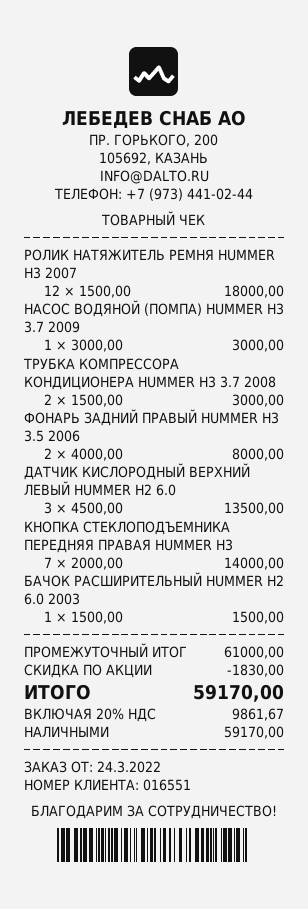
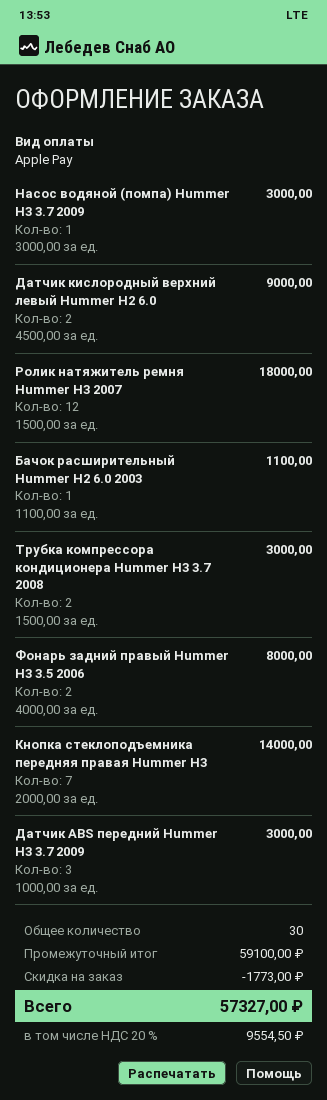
payment method: cash -> Apple Pay
ДАТЧИК КИСЛОРОДНЫЙ ВЕРХНИЙ ЛЕВЫЙ HUMMER H2 6.0: 3 x 4500.00 = 13500.00 -> 2 x 4500.00 = 9000.00
БАЧОК РАСШИРИТЕЛЬНЫЙ HUMMER H2 6.0 2003: 1 x 1500.00 = 1500.00 -> 1 x 1100.00 = 1100.00
Датчик ABS передний Hummer H3 3.7 2009: none -> 3 x 1000.00 = 3000.00
subtotal: 61000.00 -> 59100.00
discount: 1830.00 -> 1773.00
tax: 20% = 9861.67 -> 20% = 9554.50
total: 59170.00 -> 57327.00

